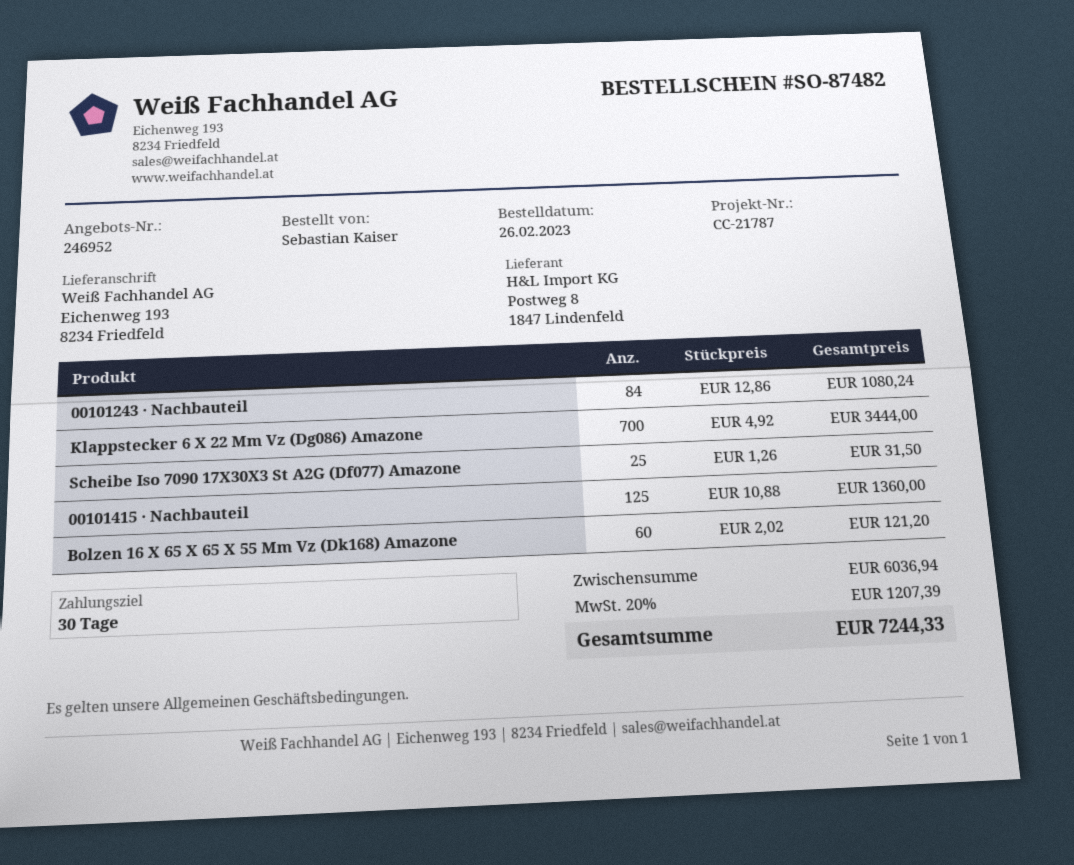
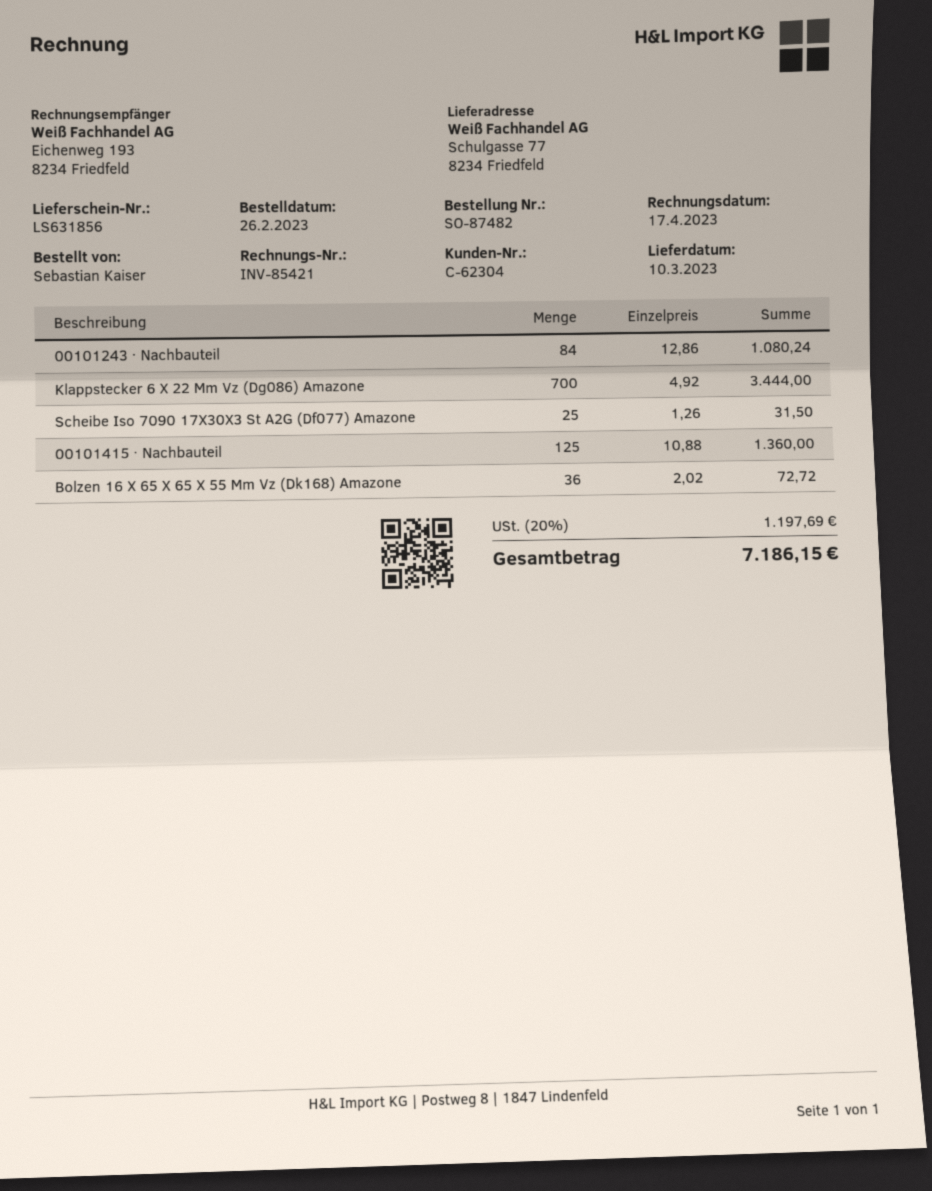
ship to: Eichenweg 193, 8234 Friedfeld -> Schulgasse 77, 8234 Friedfeld
Bolzen 16 X 65 X 65 X 55 Mm Vz (Dk168) Amazone: 60 x 2.02 = 121.20 -> 36 x 2.02 = 72.72
tax: 20% = 1207.39 -> 20% = 1197.69
total: 7244.33 -> 7186.15

